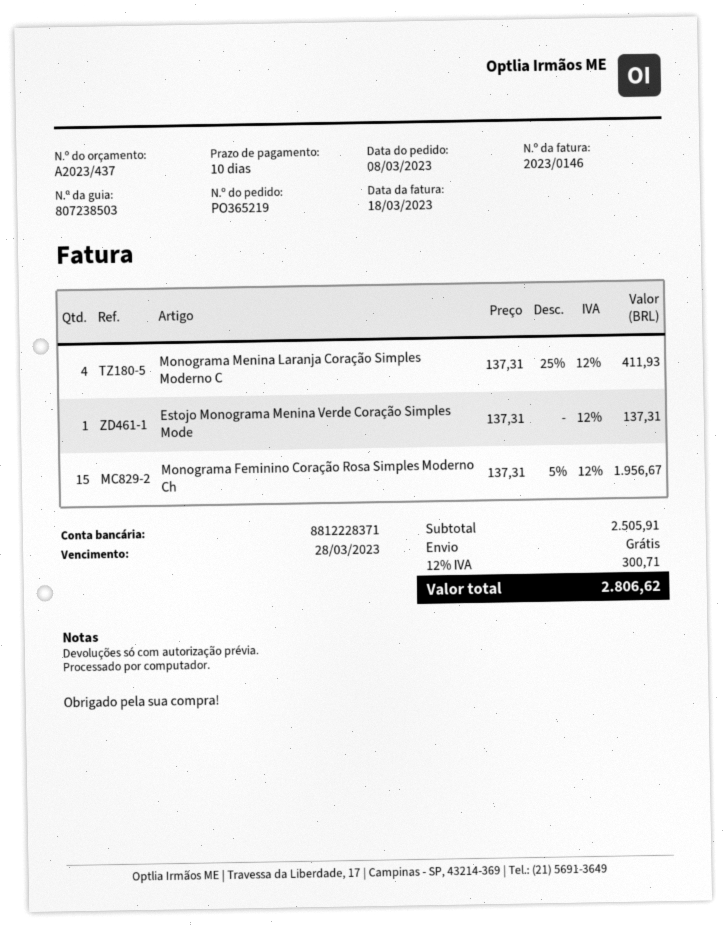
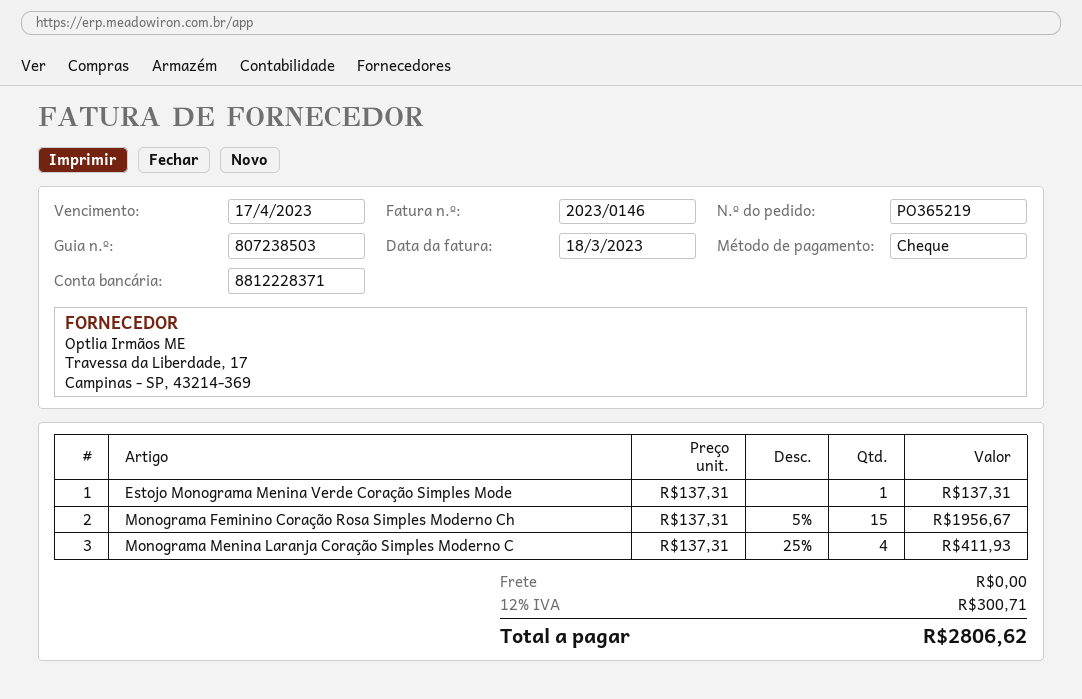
due date: 2023-03-28 -> 2023-04-17

